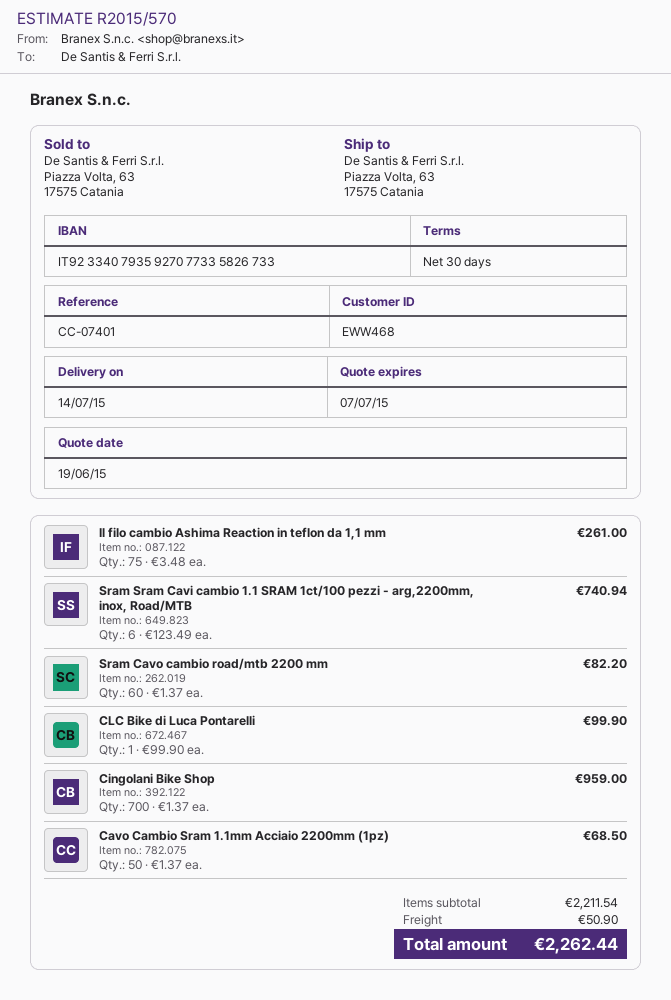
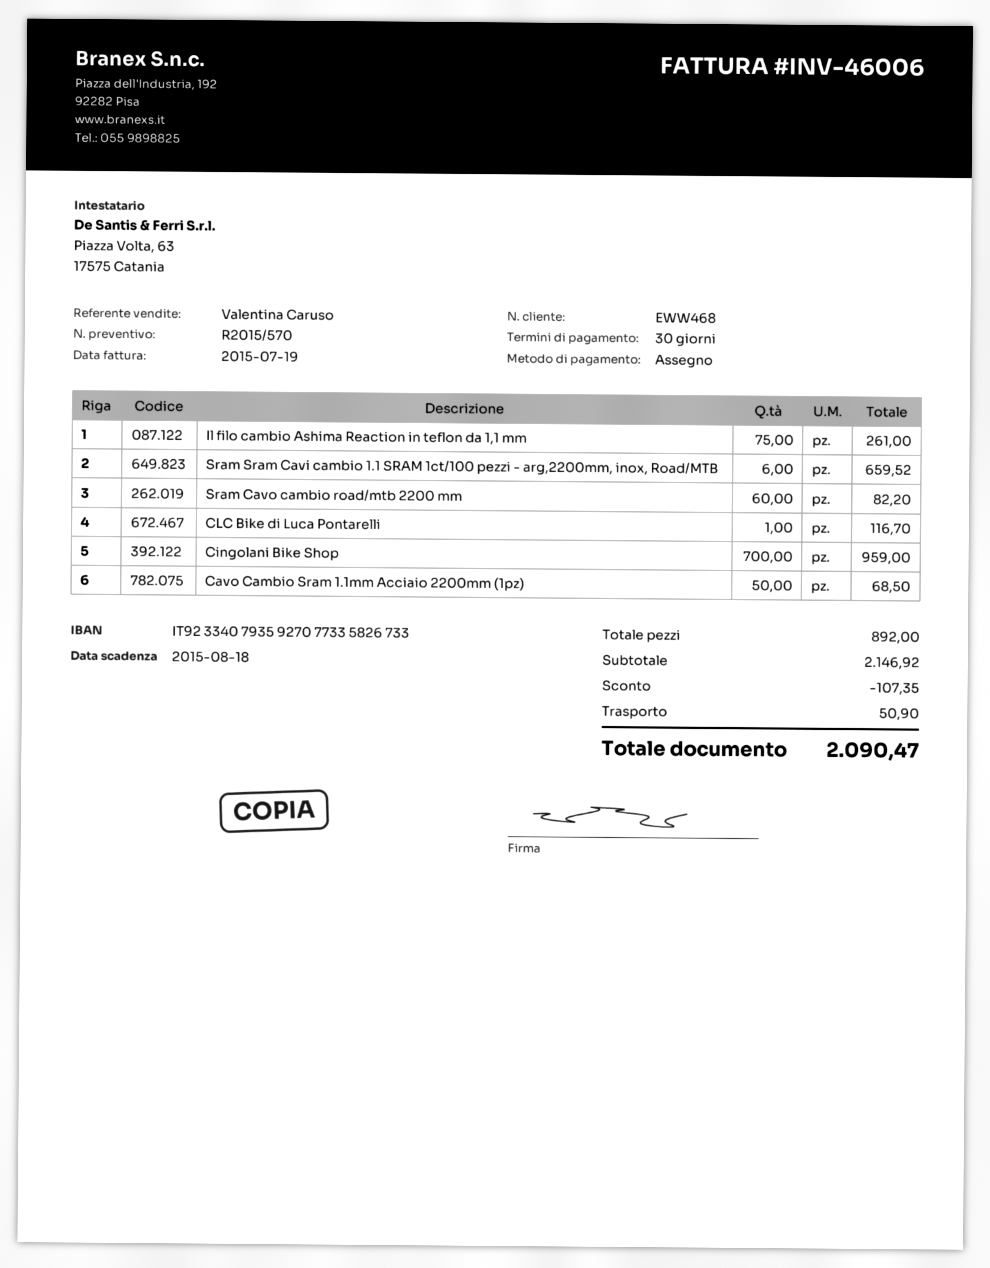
Sram Sram Cavi cambio 1.1 SRAM 1ct/100 pezzi - arg,2200mm, inox, Road/MTB: 6 for 740.94 -> 6 for 659.52
CLC Bike di Luca Pontarelli: 1 for 99.90 -> 1 for 116.70
subtotal: 2211.54 -> 2146.92
discount: none -> 107.35
total: 2262.44 -> 2090.47

